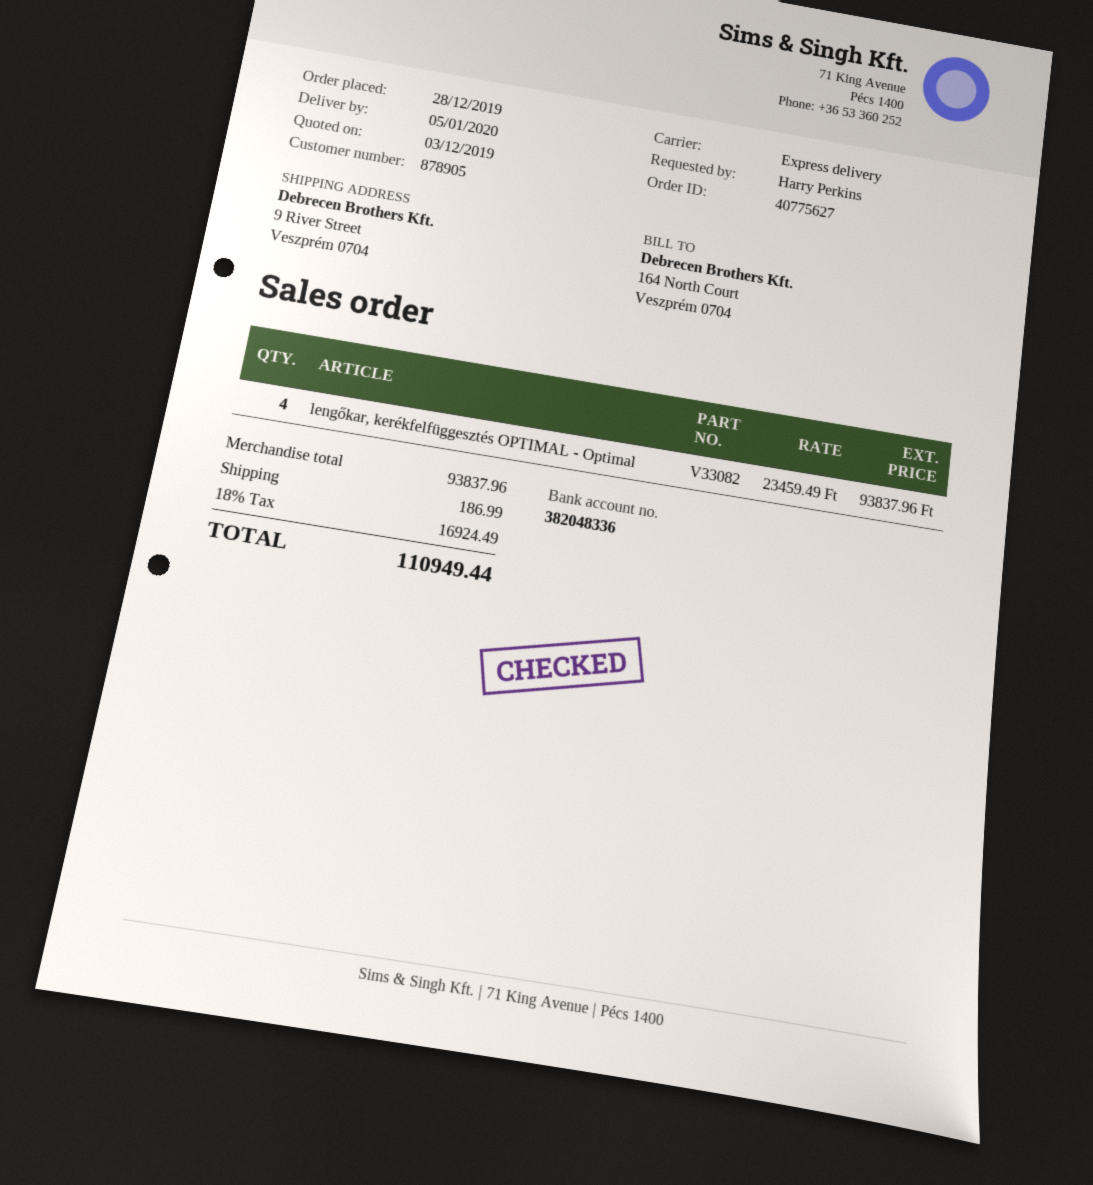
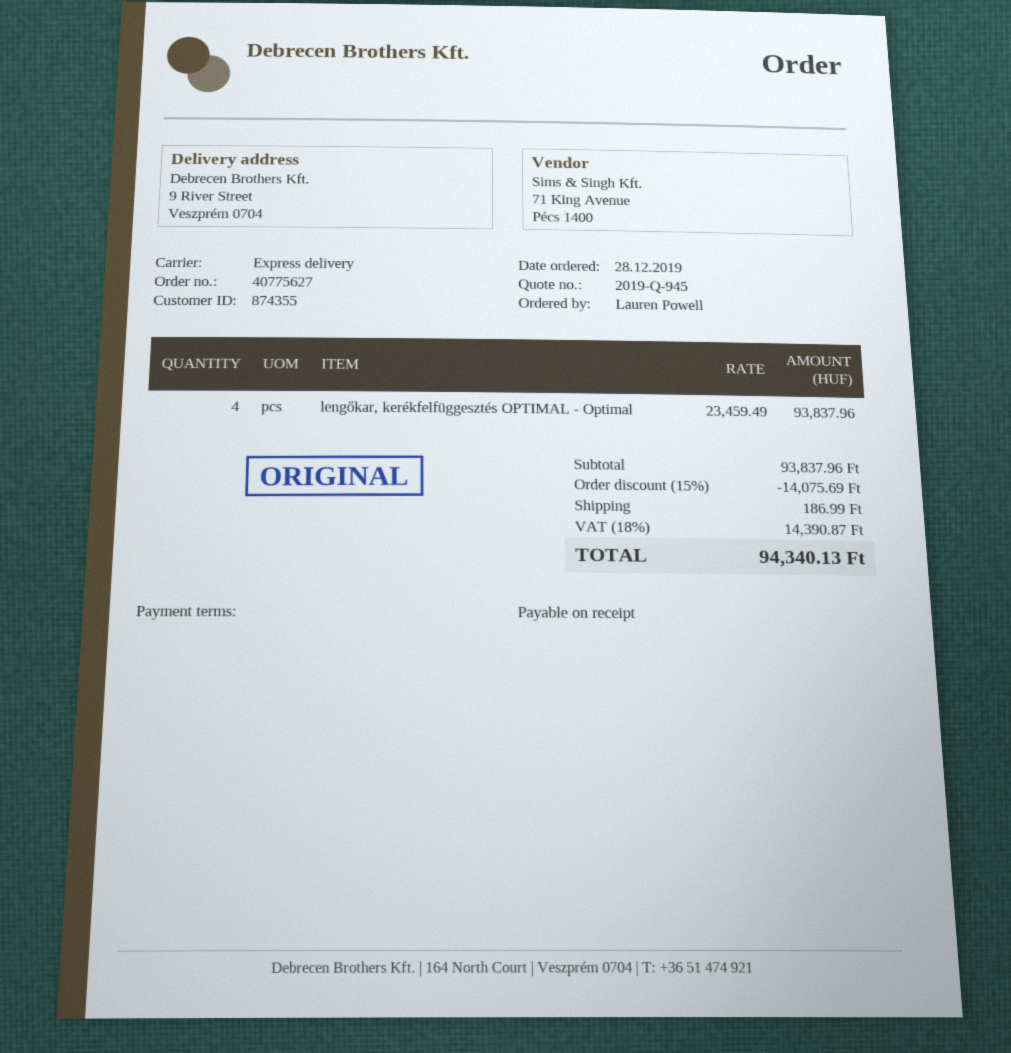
customer number: 878905 -> 874355
ordered by: Harry Perkins -> Lauren Powell
discount: none -> 15% = 14075.69
tax: 18% = 16924.49 -> 18% = 14390.87
total: 110949.44 -> 94340.13

